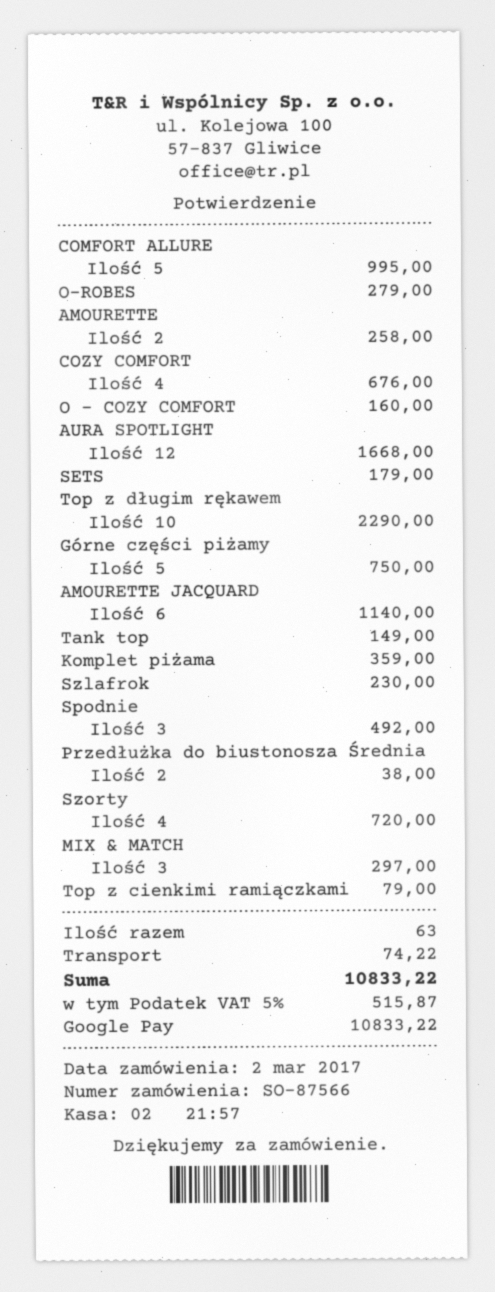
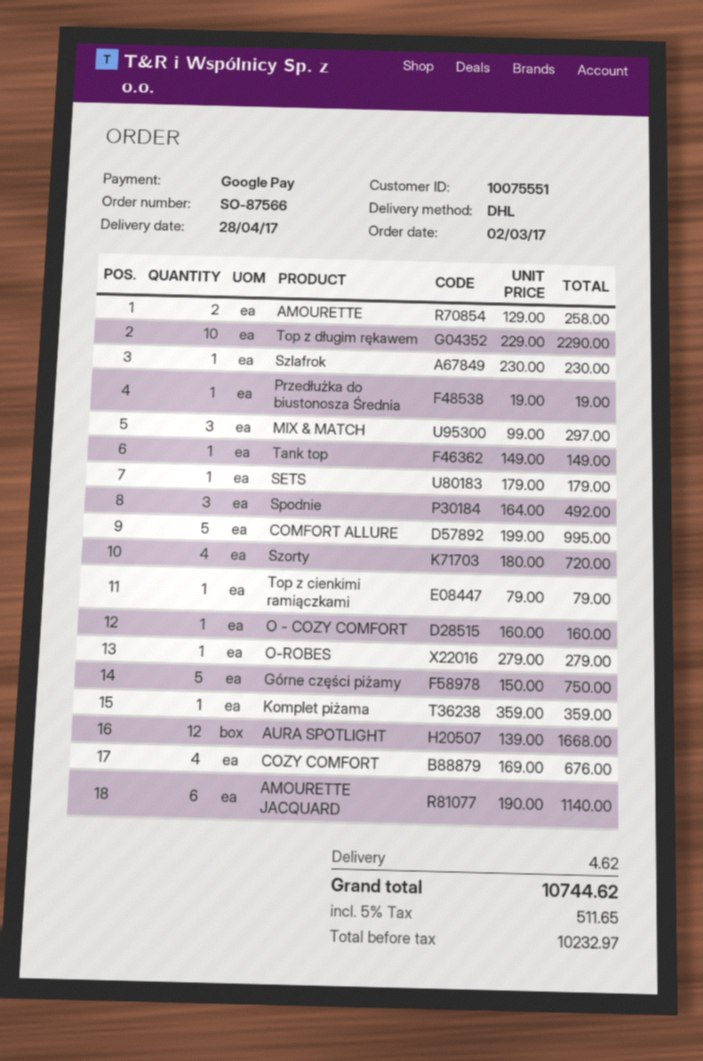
Przedłużka do biustonosza Średnia: 2 for 38.00 -> 1 for 19.00
shipping: 74.22 -> 4.62
tax: 5% = 515.87 -> 5% = 511.65
total: 10833.22 -> 10744.62

